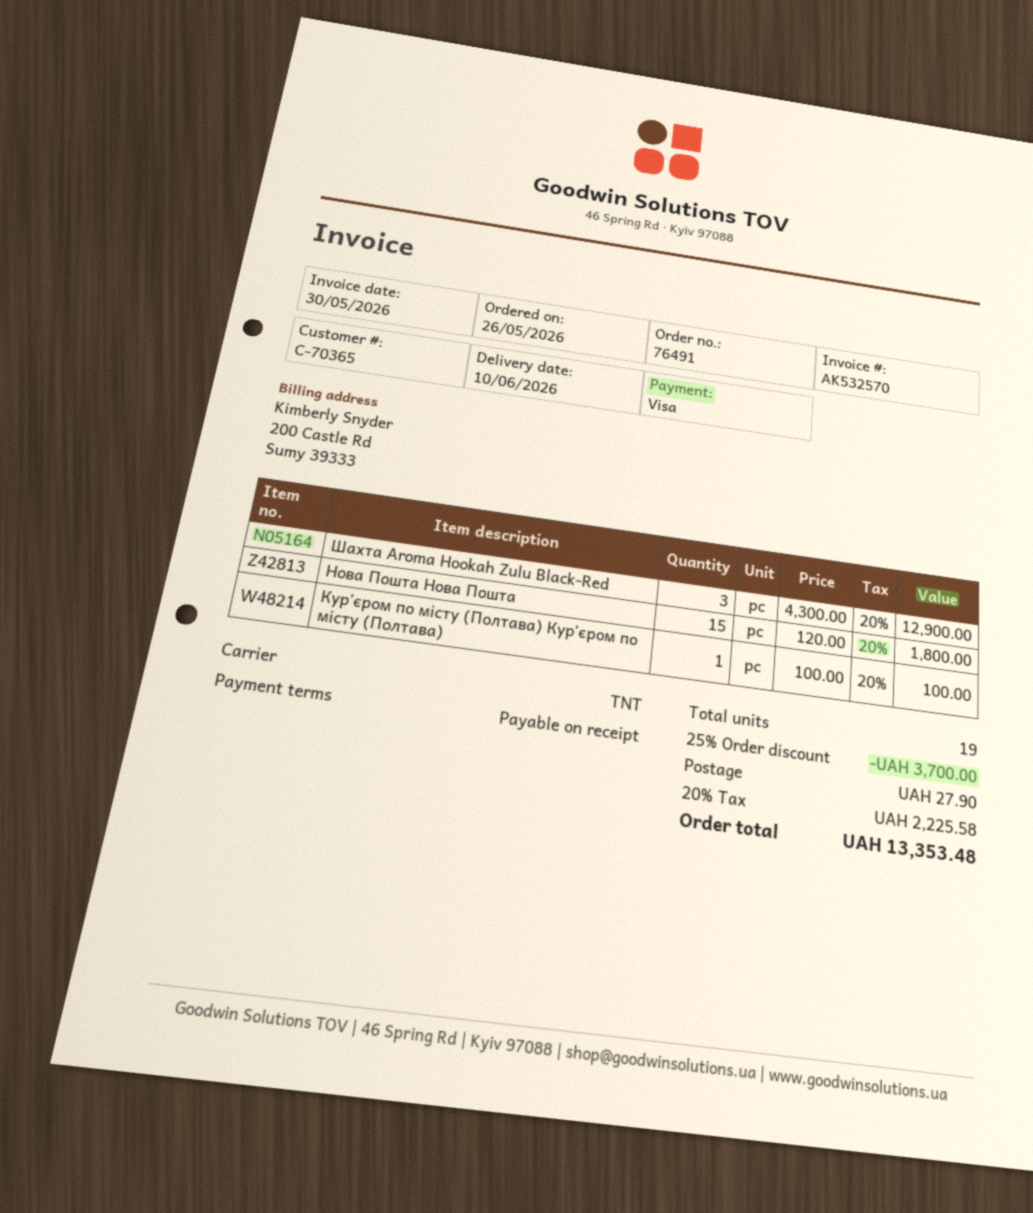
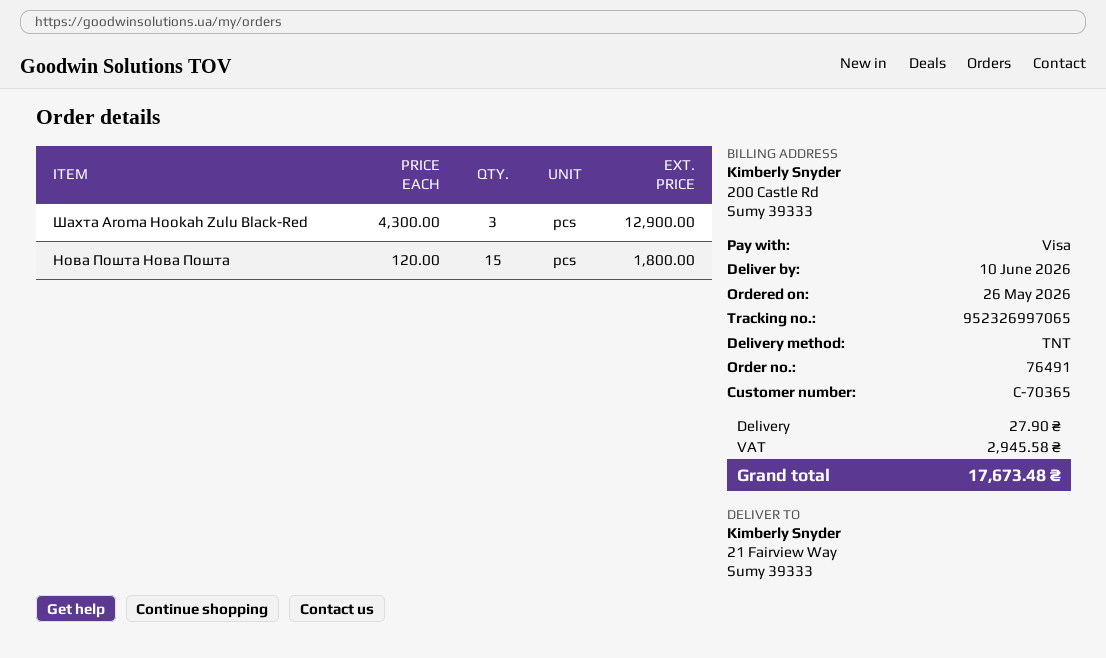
Курʼєром по місту (Полтава) Курʼєром по місту (Полтава): 1 x 100.00 = 100.00 -> none
discount: 25% = 3700.00 -> none
tax: 2225.58 -> 2945.58
total: 13353.48 -> 17673.48

